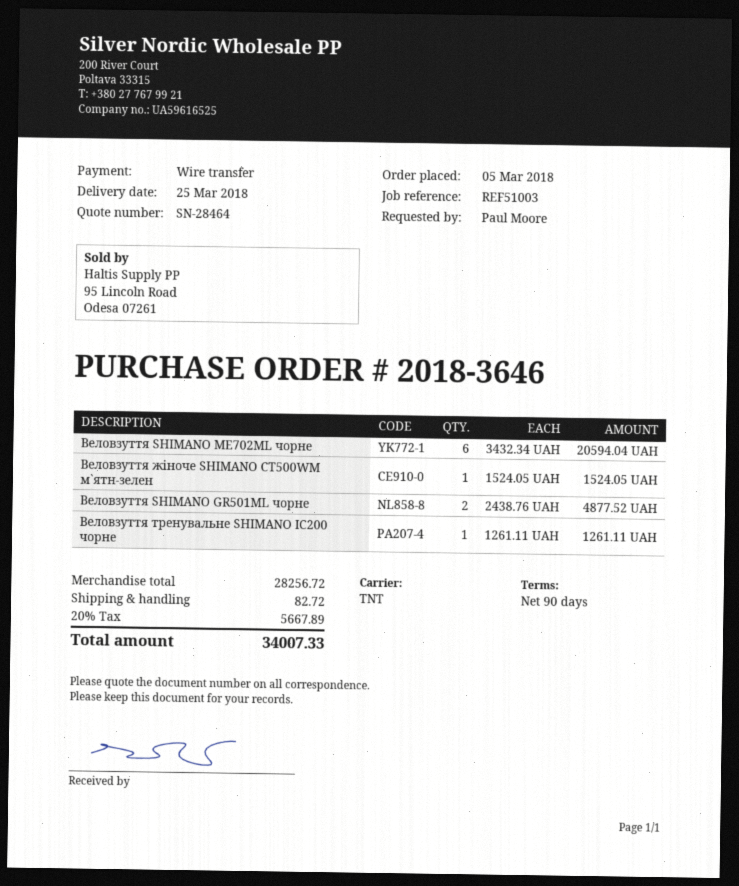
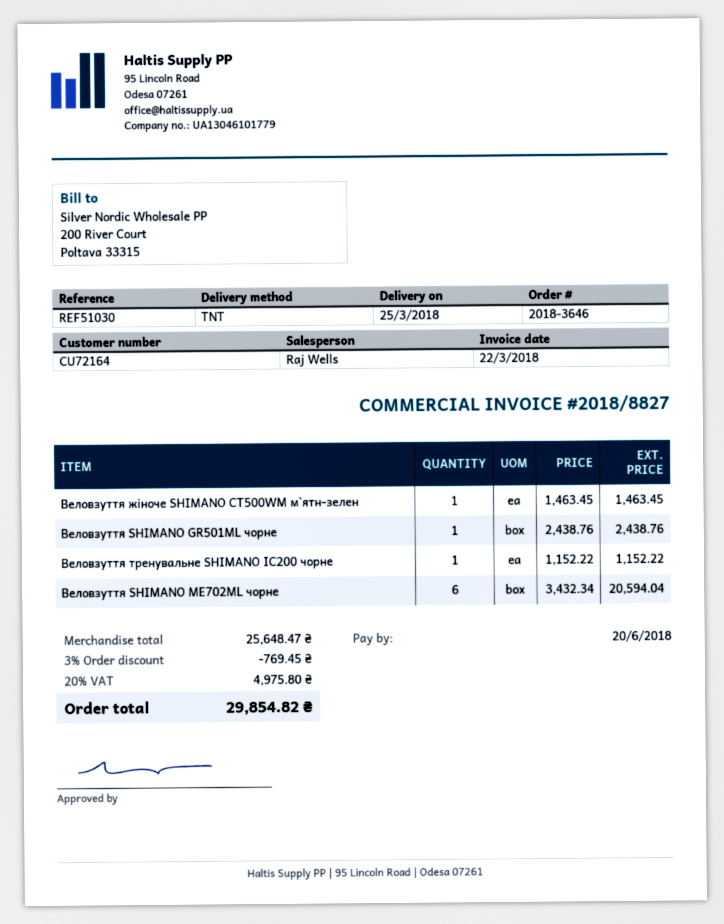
reference: REF51003 -> REF51030
Веловзуття жіноче SHIMANO CT500WM м`ятн-зелен: 1 x 1524.05 = 1524.05 -> 1 x 1463.45 = 1463.45
Веловзуття SHIMANO GR501ML чорне: 2 x 2438.76 = 4877.52 -> 1 x 2438.76 = 2438.76
Веловзуття тренувальне SHIMANO IC200 чорне: 1 x 1261.11 = 1261.11 -> 1 x 1152.22 = 1152.22
subtotal: 28256.72 -> 25648.47
discount: none -> 3% = 769.45
shipping: 82.72 -> none
tax: 20% = 5667.89 -> 20% = 4975.80
total: 34007.33 -> 29854.82

